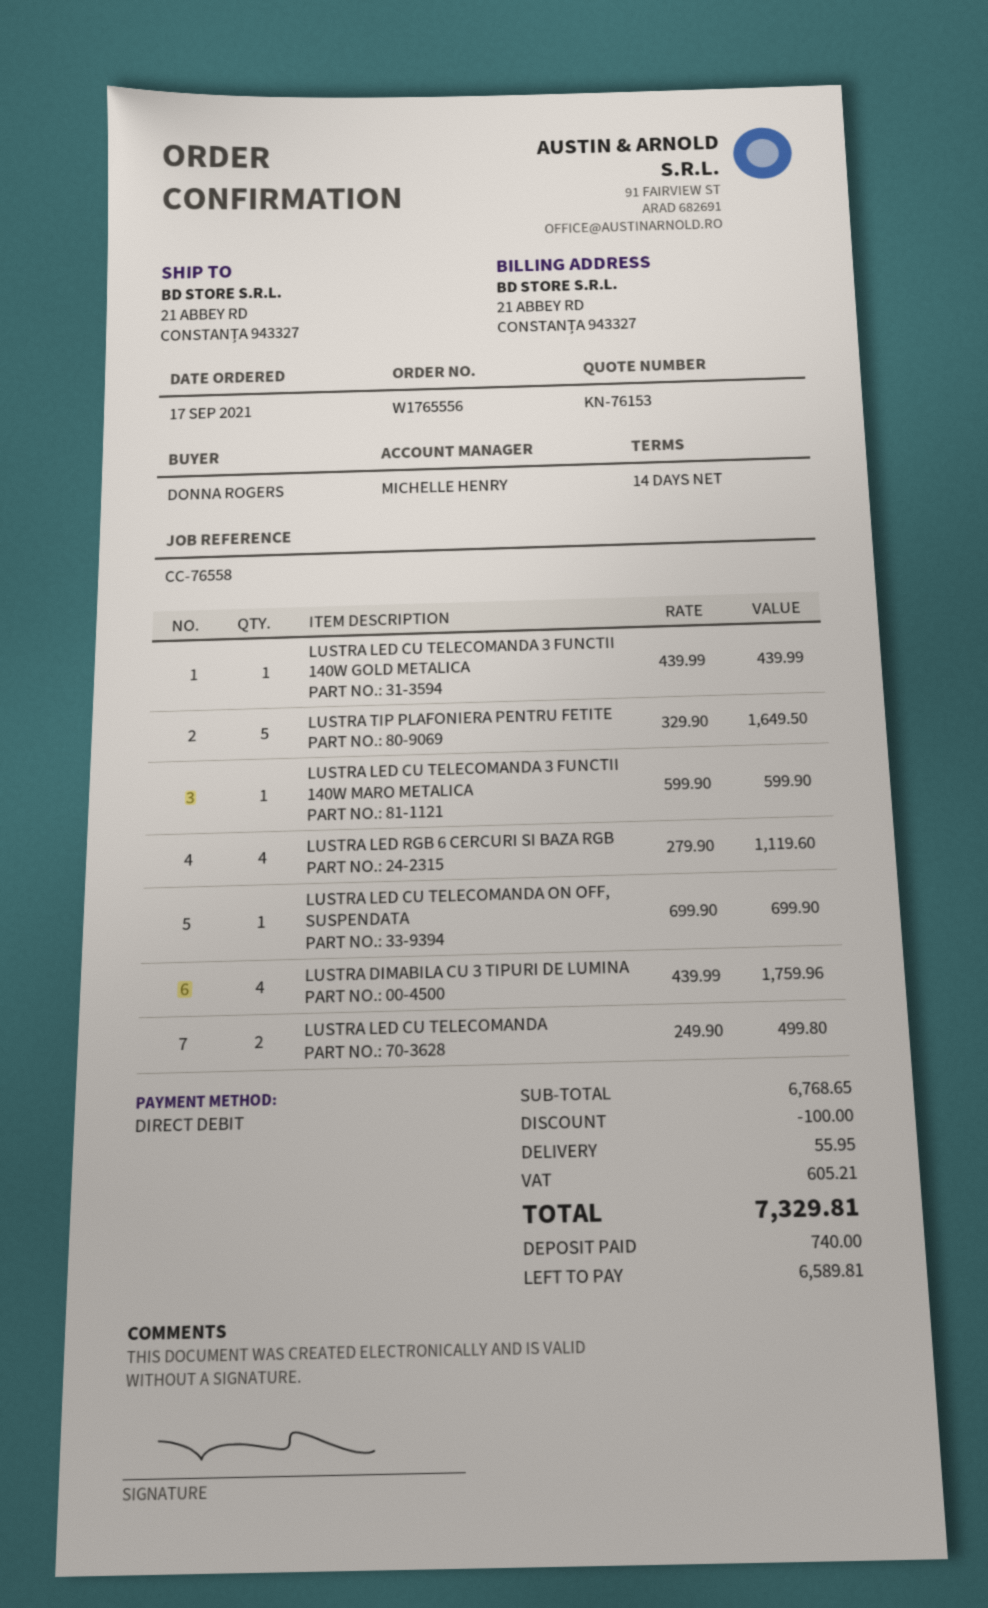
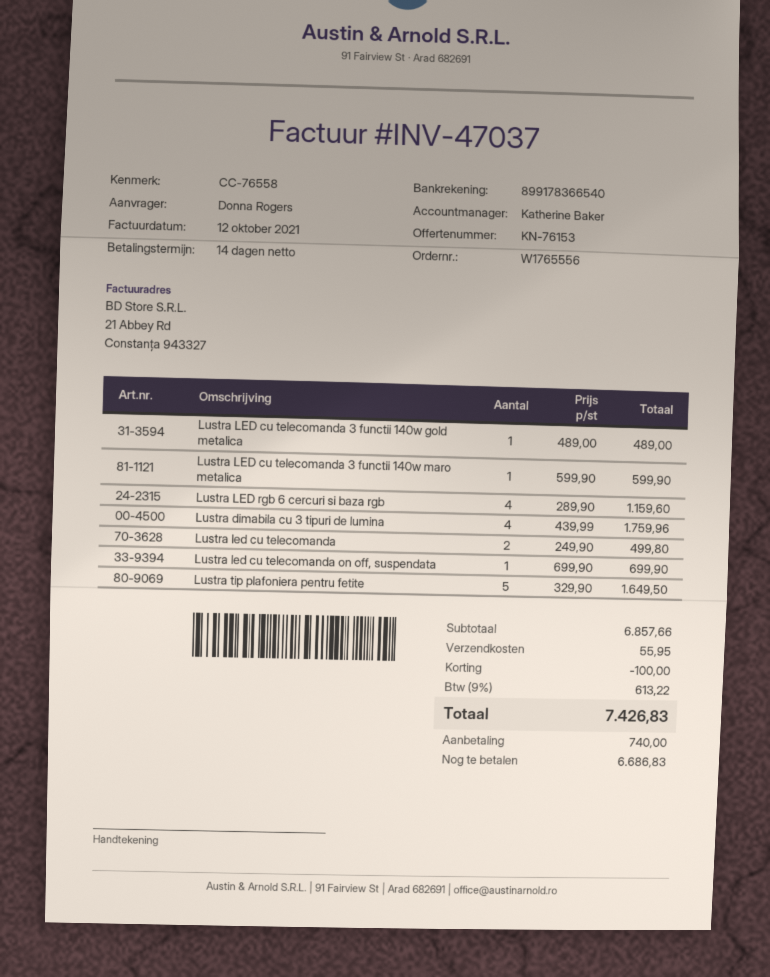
sales rep: MICHELLE HENRY -> Katherine Baker
LUSTRA LED CU TELECOMANDA 3 FUNCTII 140W GOLD METALICA: 1 x 439.99 = 439.99 -> 1 x 489.00 = 489.00
LUSTRA LED RGB 6 CERCURI SI BAZA RGB: 4 x 279.90 = 1119.60 -> 4 x 289.90 = 1159.60
subtotal: 6768.65 -> 6857.66
tax: 605.21 -> 613.22
total: 7329.81 -> 7426.83
balance: 6589.81 -> 6686.83

